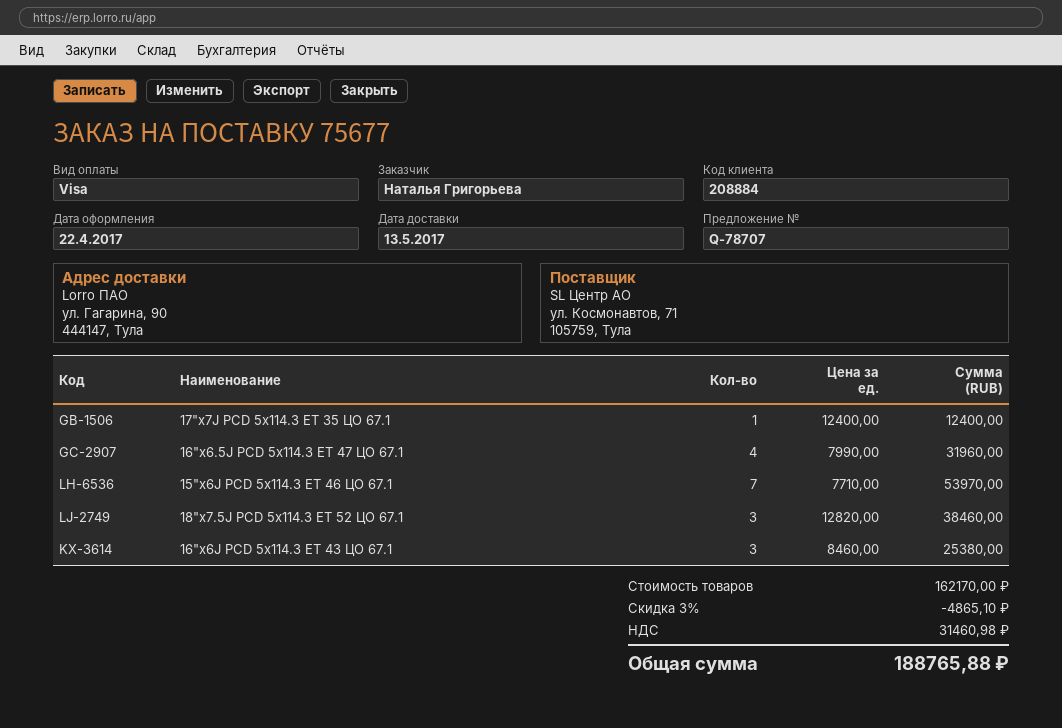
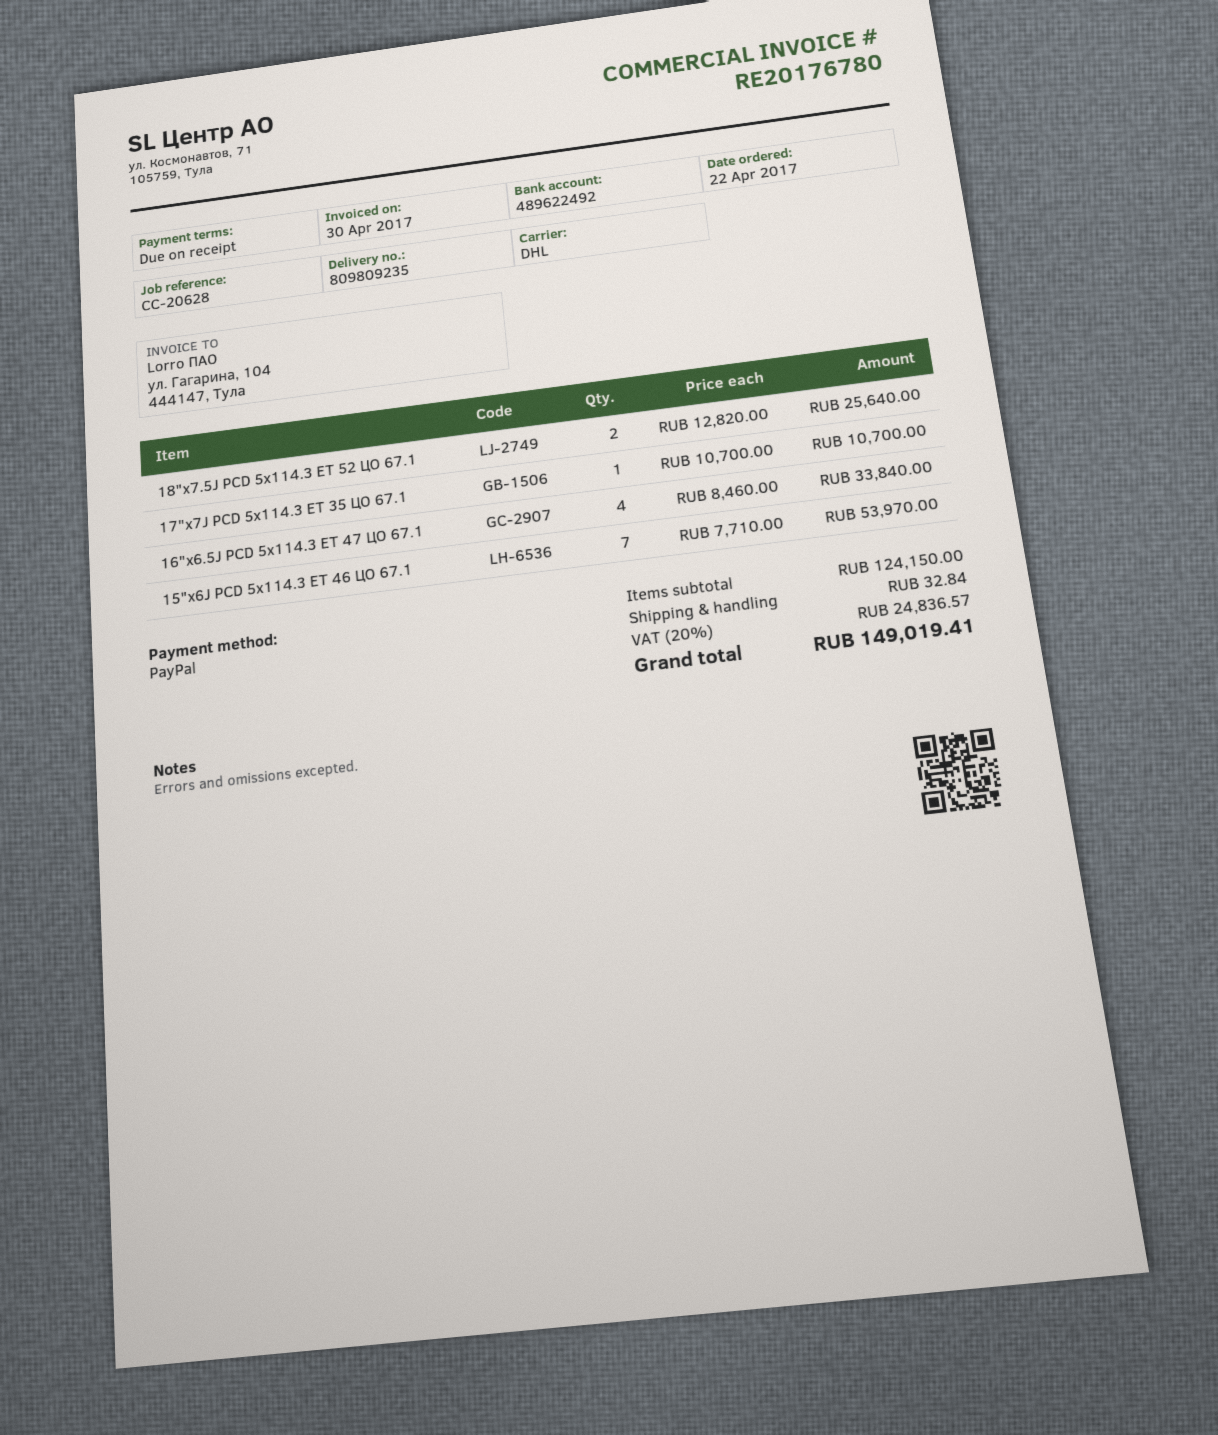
payment method: Visa -> PayPal
17"x7J PCD 5x114.3 ЕТ 35 ЦО 67.1: 1 x 12400.00 = 12400.00 -> 1 x 10700.00 = 10700.00
16"x6.5J PCD 5x114.3 ЕТ 47 ЦО 67.1: 4 x 7990.00 = 31960.00 -> 4 x 8460.00 = 33840.00
18"x7.5J PCD 5x114.3 ЕТ 52 ЦО 67.1: 3 x 12820.00 = 38460.00 -> 2 x 12820.00 = 25640.00
16"x6J PCD 5x114.3 ЕТ 43 ЦО 67.1: 3 x 8460.00 = 25380.00 -> none
subtotal: 162170.00 -> 124150.00
discount: 3% = 4865.10 -> none
shipping: none -> 32.84
tax: 31460.98 -> 24836.57
total: 188765.88 -> 149019.41

